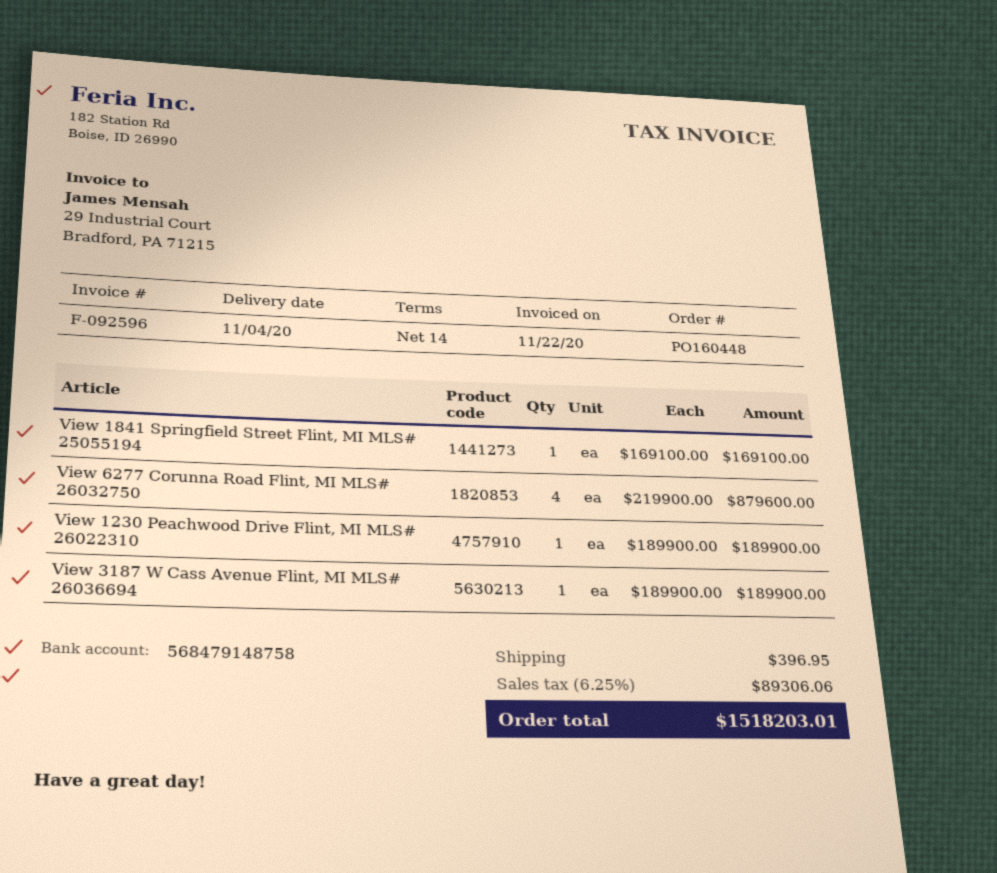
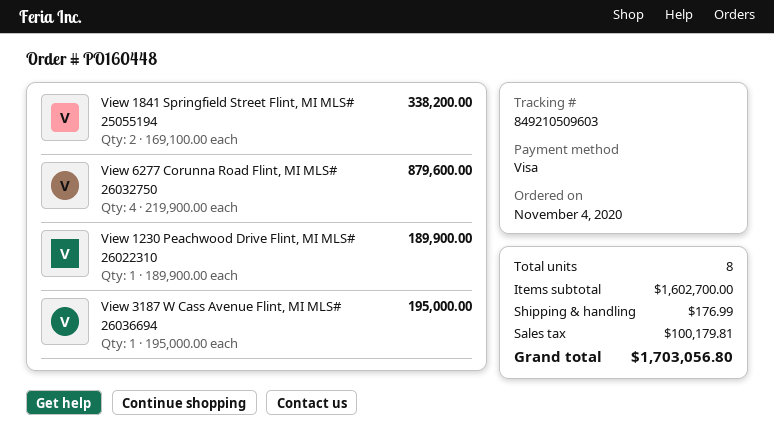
View 1841 Springfield Street Flint, MI MLS# 25055194: 1 x 169100.00 = 169100.00 -> 2 x 169100.00 = 338200.00
View 3187 W Cass Avenue Flint, MI MLS# 26036694: 1 x 189900.00 = 189900.00 -> 1 x 195000.00 = 195000.00
shipping: 396.95 -> 176.99
tax: 89306.06 -> 100179.81
total: 1518203.01 -> 1703056.80

